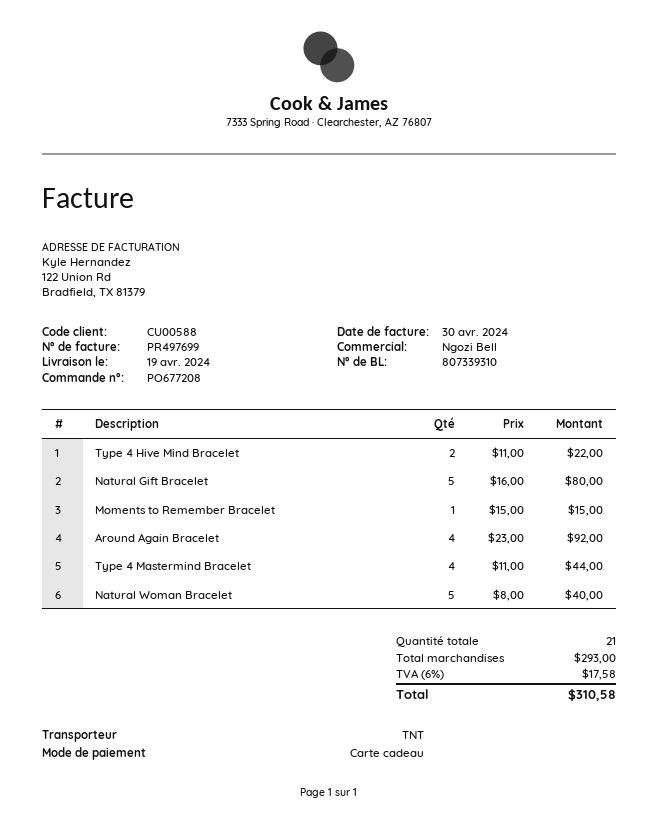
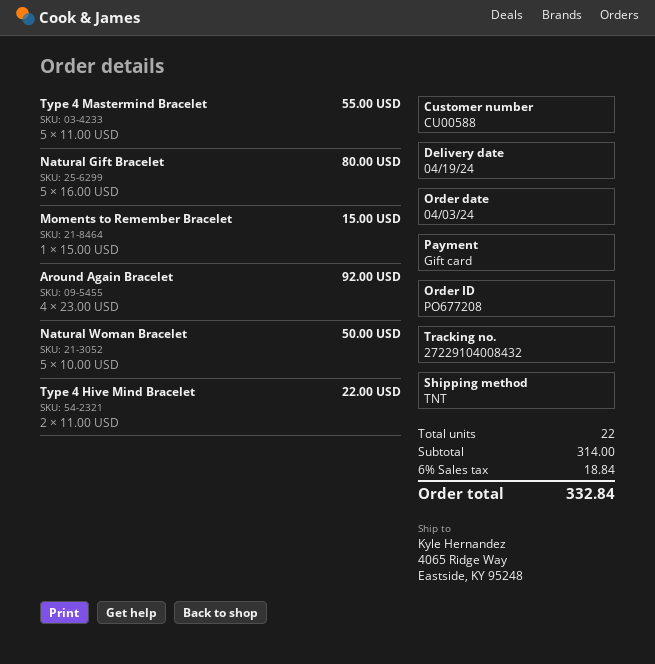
Type 4 Mastermind Bracelet: 4 x 11.00 = 44.00 -> 5 x 11.00 = 55.00
Natural Woman Bracelet: 5 x 8.00 = 40.00 -> 5 x 10.00 = 50.00
total quantity: 21 -> 22
subtotal: 293.00 -> 314.00
tax: 6% = 17.58 -> 6% = 18.84
total: 310.58 -> 332.84

